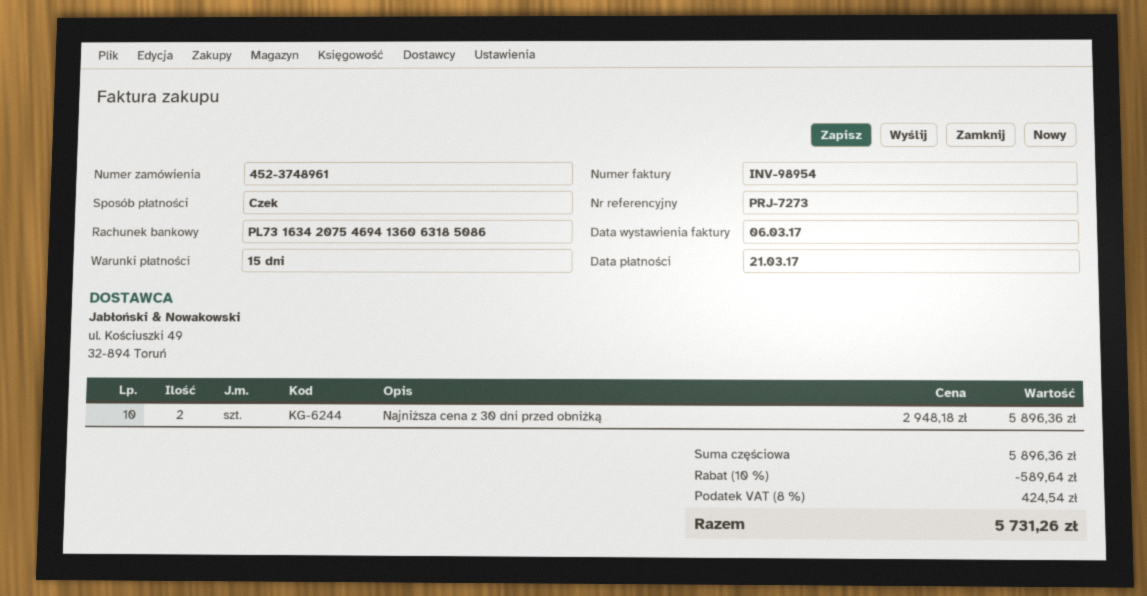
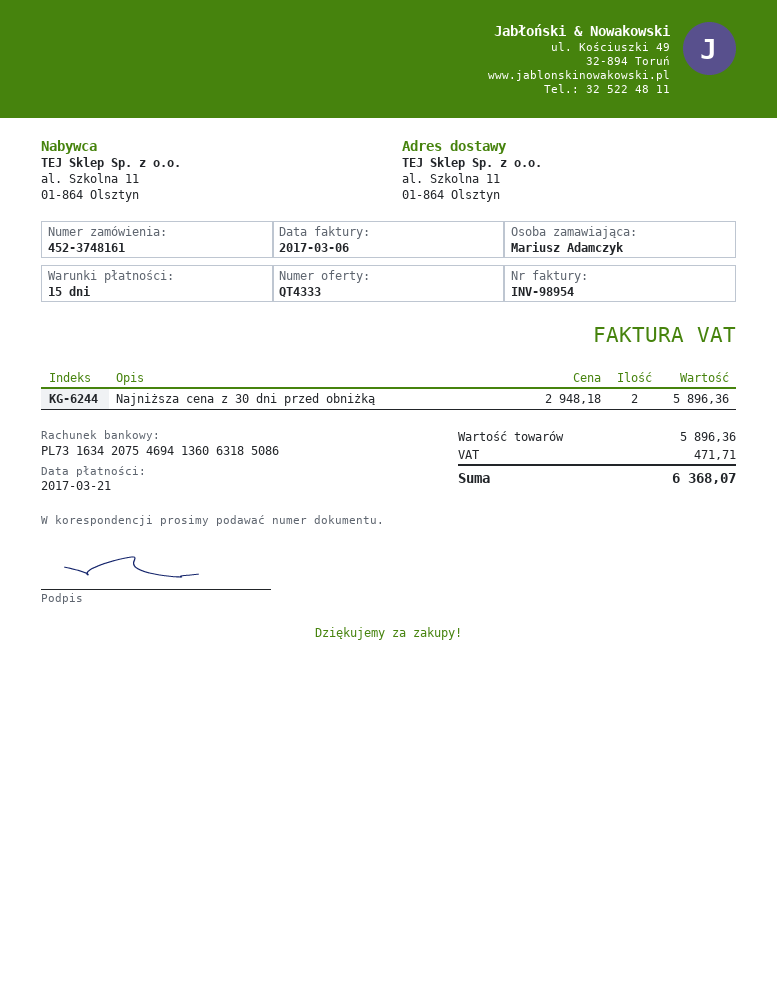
order number: 452-3748961 -> 452-3748161
discount: 10% = 589.64 -> none
tax: 424.54 -> 471.71
total: 5731.26 -> 6368.07

